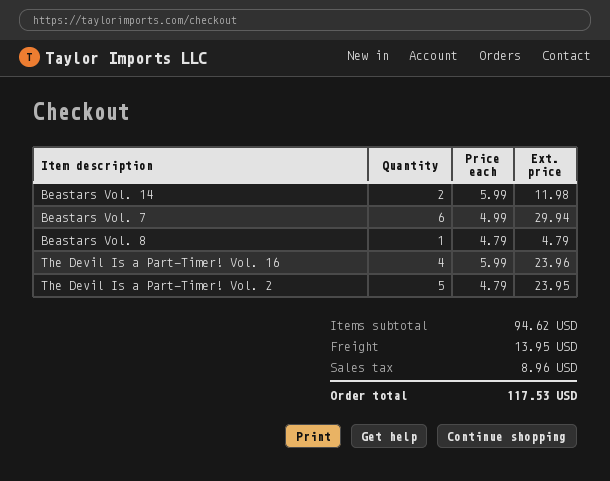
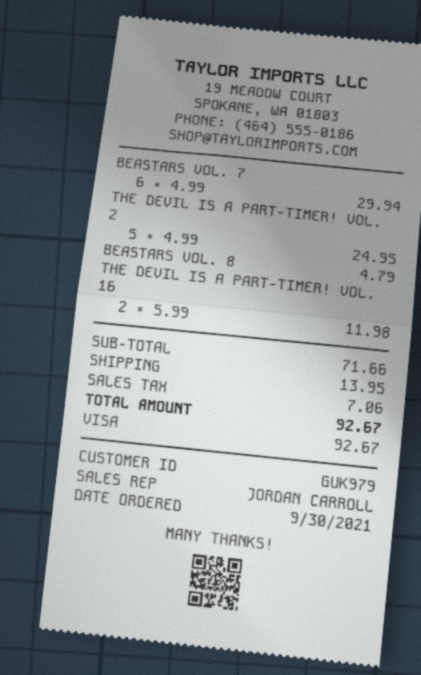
Beastars Vol. 14: 2 x 5.99 = 11.98 -> none
The Devil Is a Part-Timer! Vol. 16: 4 x 5.99 = 23.96 -> 2 x 5.99 = 11.98
The Devil Is a Part-Timer! Vol. 2: 5 x 4.79 = 23.95 -> 5 x 4.99 = 24.95
subtotal: 94.62 -> 71.66
tax: 8.96 -> 7.06
total: 117.53 -> 92.67

